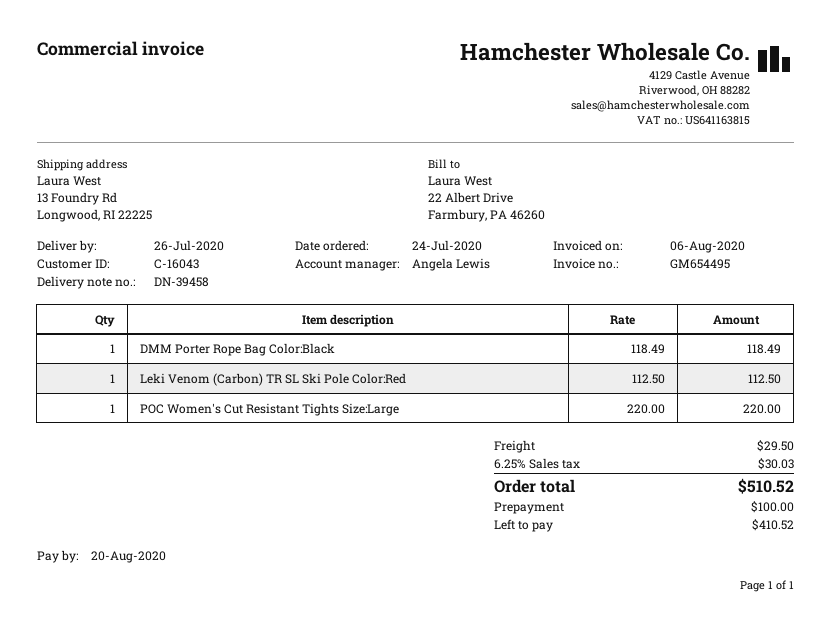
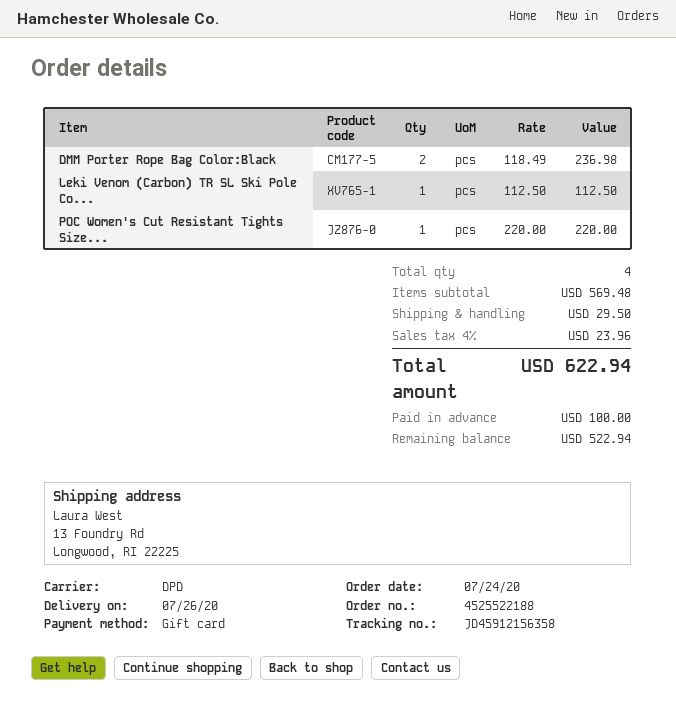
DMM Porter Rope Bag Color:Black: 1 x 118.49 = 118.49 -> 2 x 118.49 = 236.98
tax: 6.25% = 30.03 -> 4% = 23.96
total: 510.52 -> 622.94
balance: 410.52 -> 522.94

